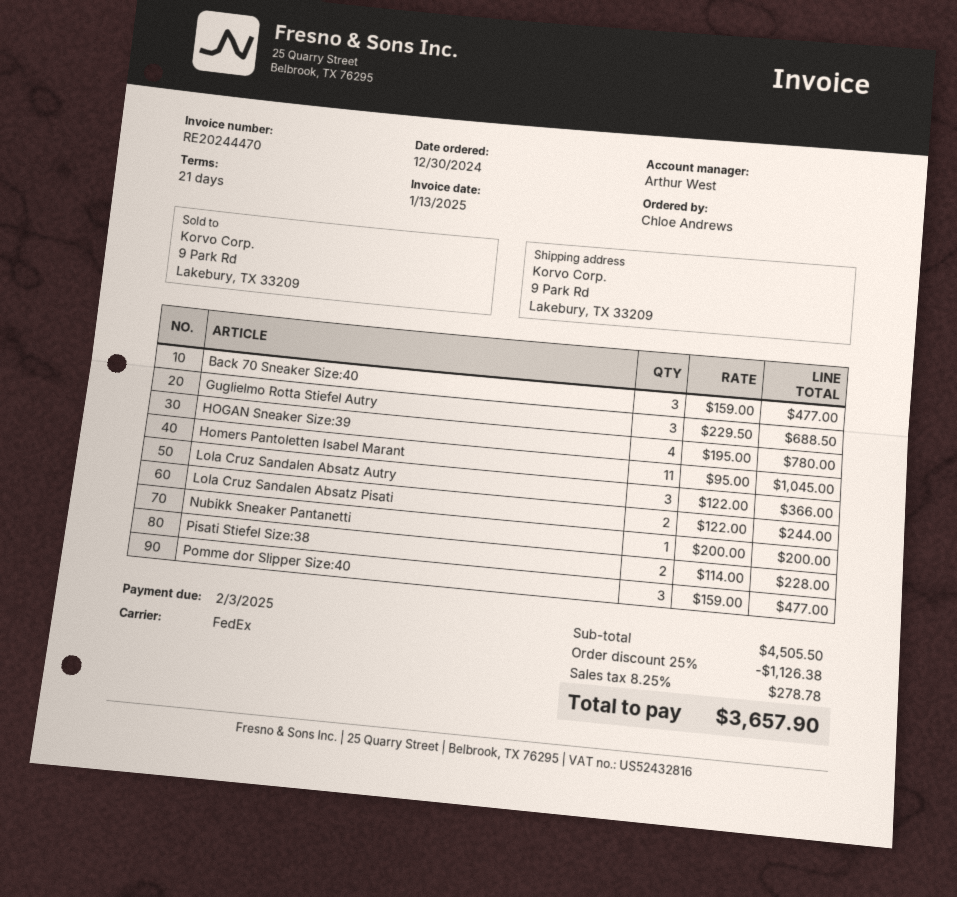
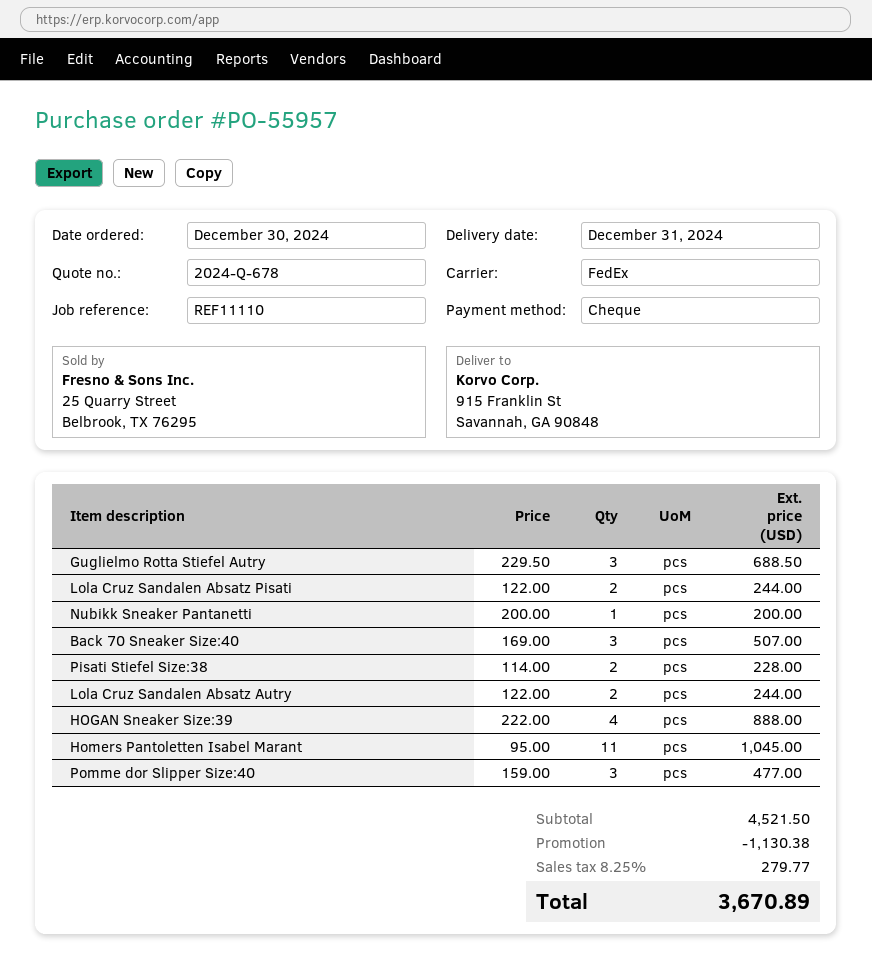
ship to: 9 Park Rd, Lakebury, TX 33209 -> 915 Franklin St, Savannah, GA 90848
Back 70 Sneaker Size:40: 3 x 159.00 = 477.00 -> 3 x 169.00 = 507.00
HOGAN Sneaker Size:39: 4 x 195.00 = 780.00 -> 4 x 222.00 = 888.00
Lola Cruz Sandalen Absatz Autry: 3 x 122.00 = 366.00 -> 2 x 122.00 = 244.00
subtotal: 4505.50 -> 4521.50
discount: 1126.38 -> 1130.38
tax: 8.25% = 278.78 -> 8.25% = 279.77
total: 3657.90 -> 3670.89

